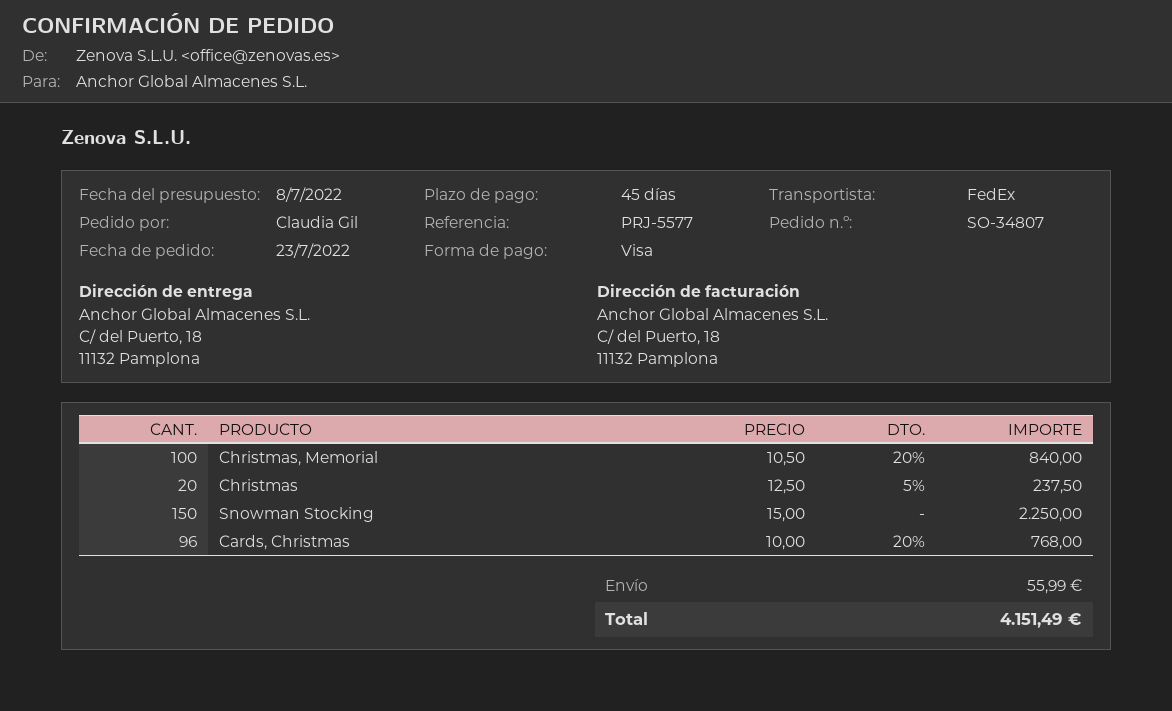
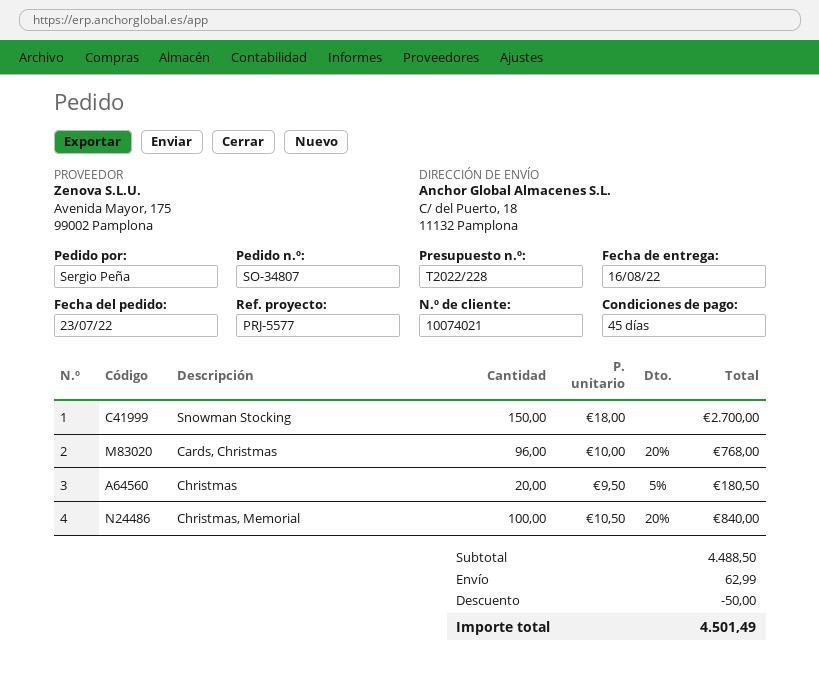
ordered by: Claudia Gil -> Sergio Peña
Christmas: 20 x 12.50 - 5% = 237.50 -> 20 x 9.50 - 5% = 180.50
Snowman Stocking: 150 x 15.00 = 2250.00 -> 150 x 18.00 = 2700.00
discount: none -> 50.00
shipping: 55.99 -> 62.99
total: 4151.49 -> 4501.49

